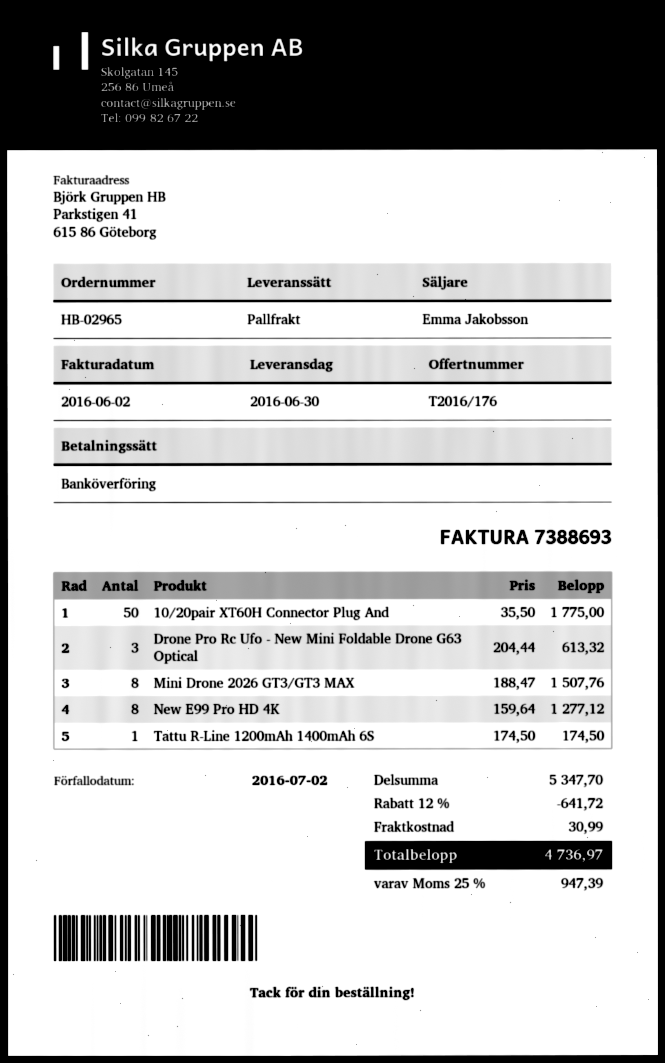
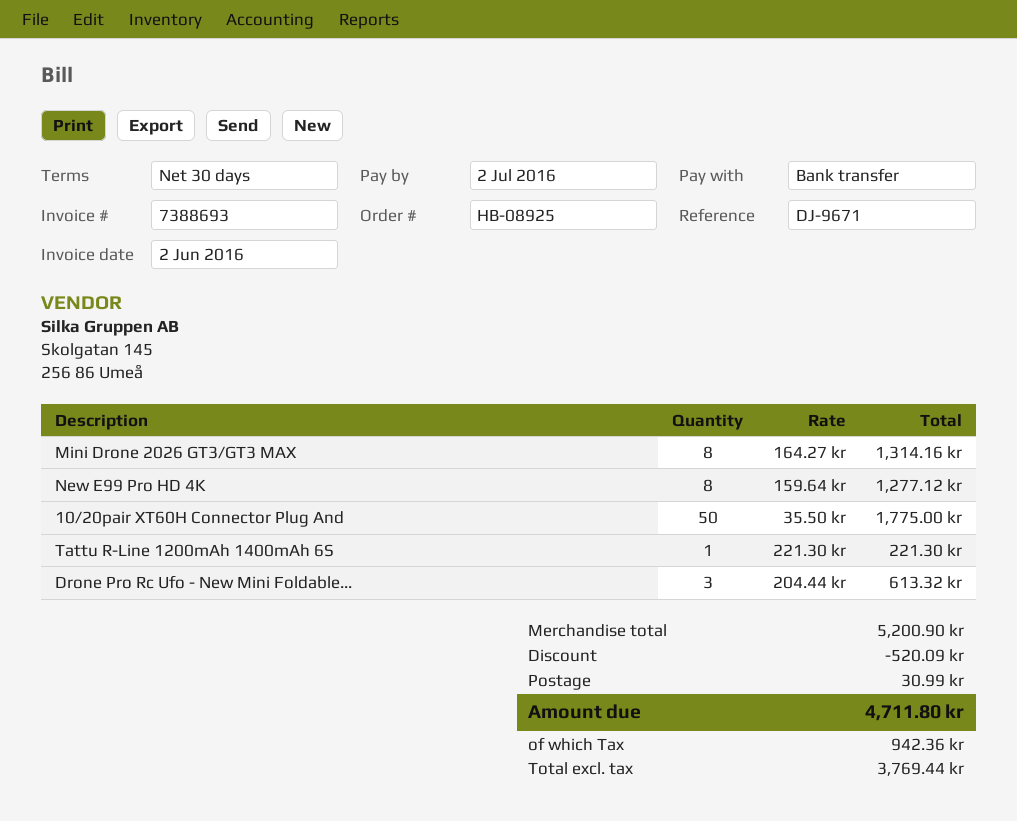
order number: HB-02965 -> HB-08925
Mini Drone 2026 GT3/GT3 MAX: 8 x 188.47 = 1507.76 -> 8 x 164.27 = 1314.16
Tattu R-Line 1200mAh 1400mAh 6S: 1 x 174.50 = 174.50 -> 1 x 221.30 = 221.30
subtotal: 5347.70 -> 5200.90
discount: 641.72 -> 520.09
tax: 947.39 -> 942.36
total: 4736.97 -> 4711.80

